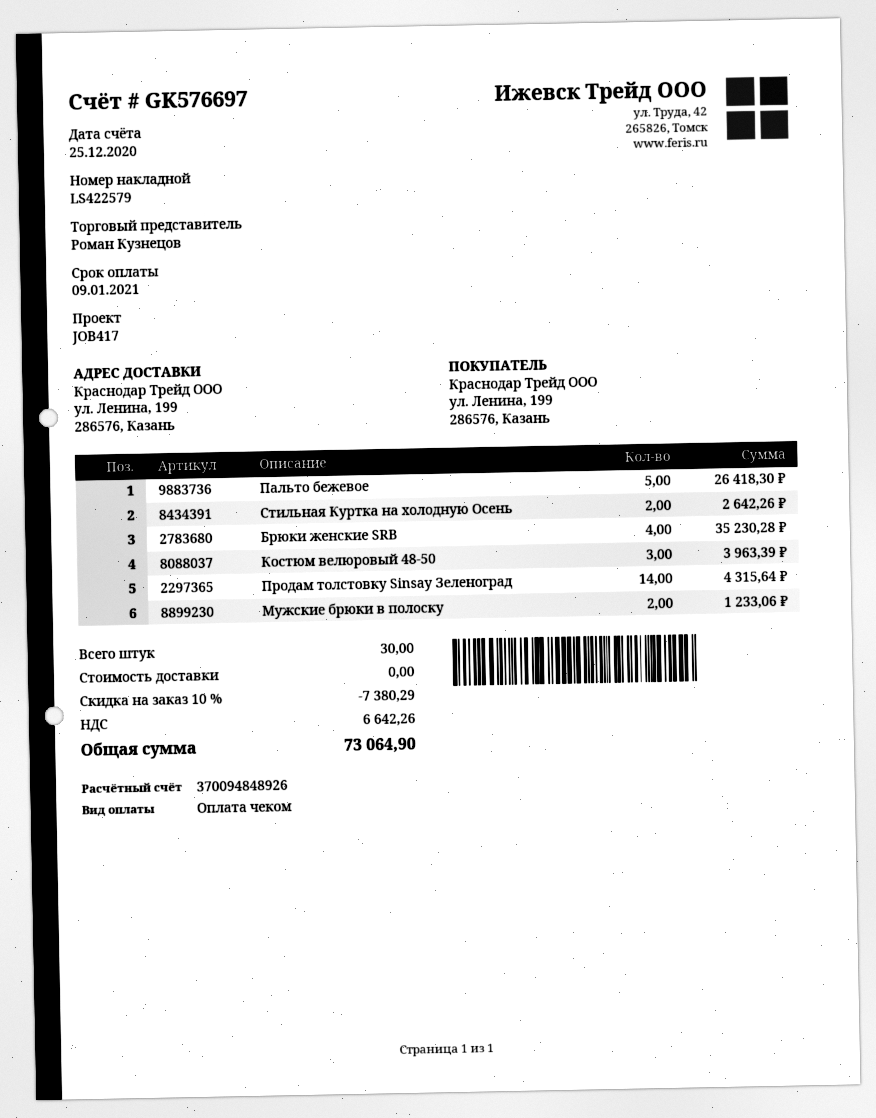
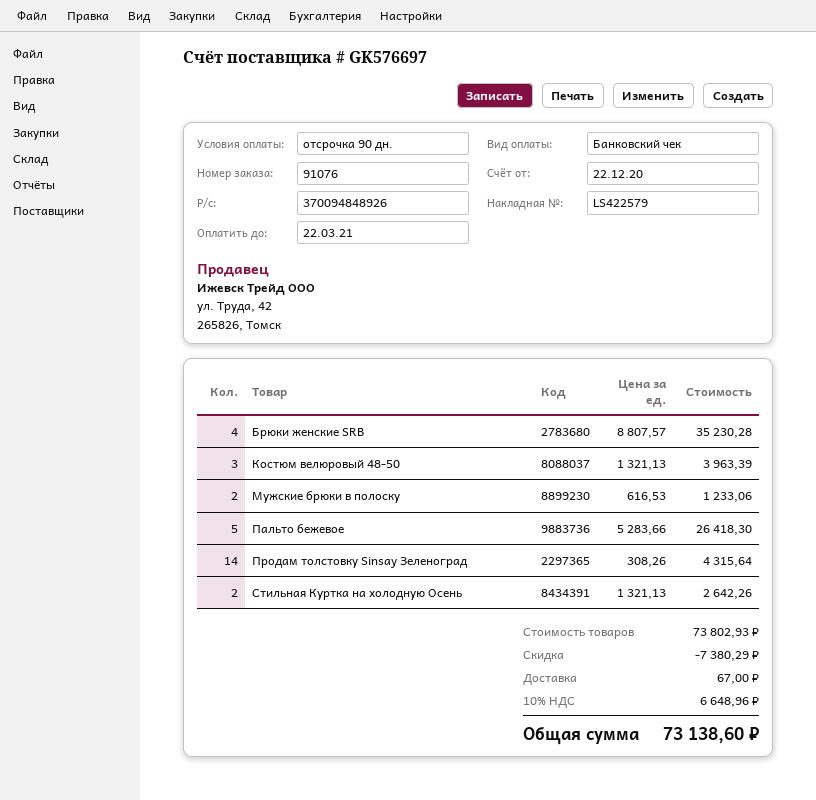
invoice date: 2020-12-25 -> 2020-12-22
due date: 2021-01-09 -> 2021-03-22
shipping: 0.00 -> 67.00
tax: 6642.26 -> 6648.96
total: 73064.90 -> 73138.60

